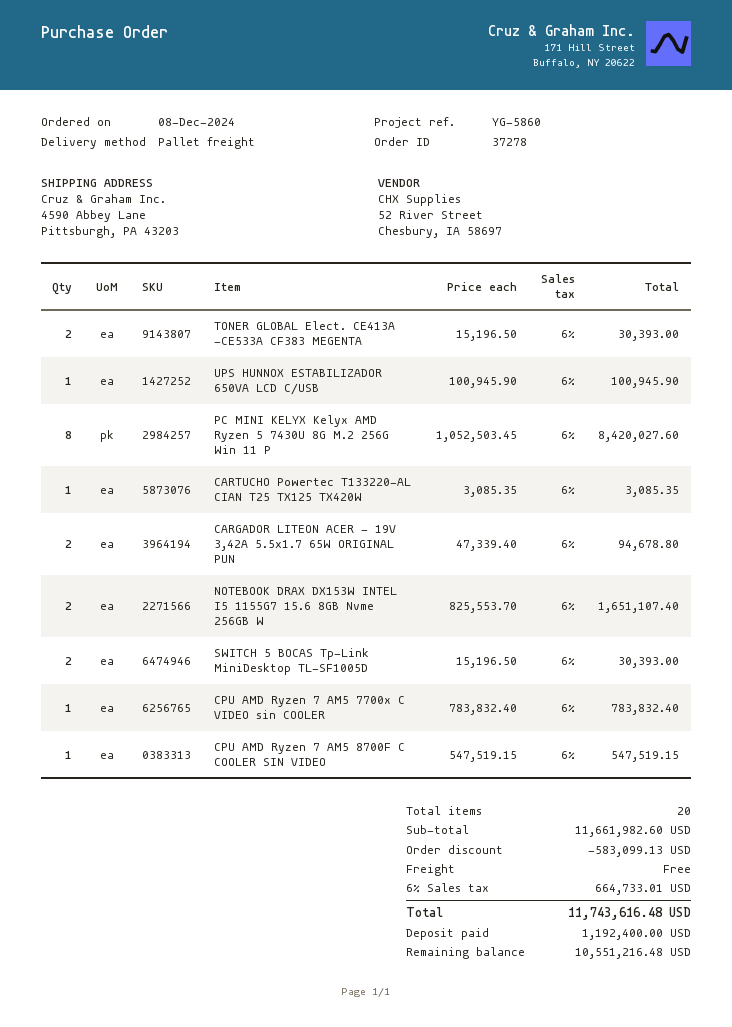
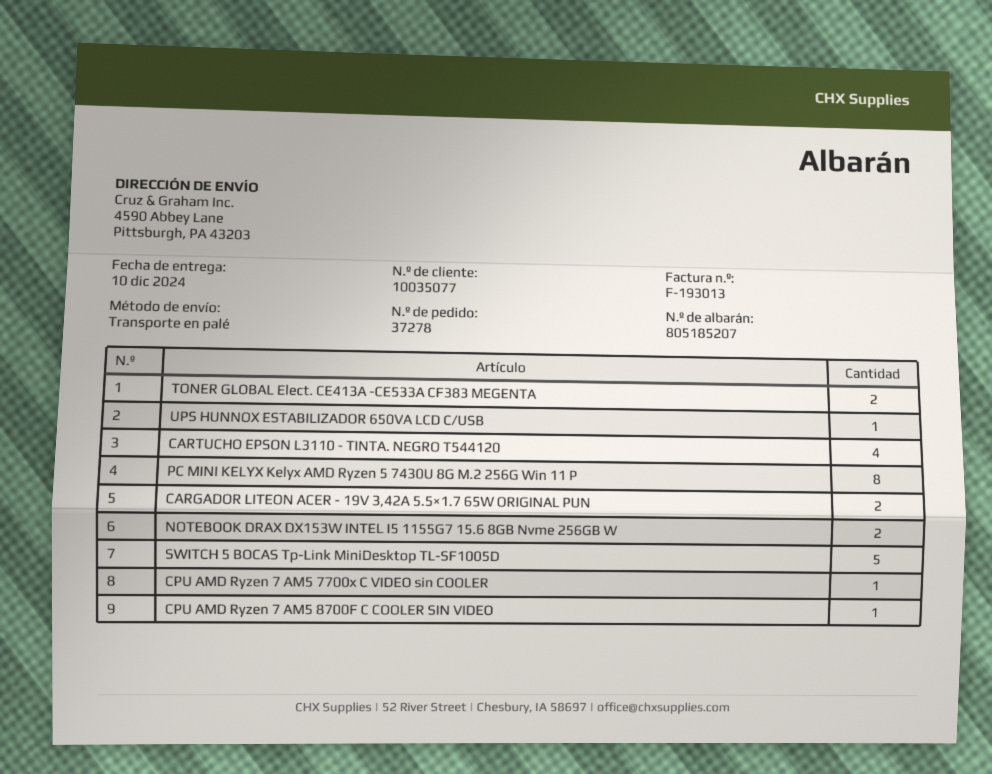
CARTUCHO Powertec T133220-AL CIAN T25 TX125 TX420W: 1 -> none
SWITCH 5 BOCAS Tp-Link MiniDesktop TL-SF1005D: 2 -> 5
CARTUCHO EPSON L3110 - TINTA. NEGRO T544120: none -> 4

